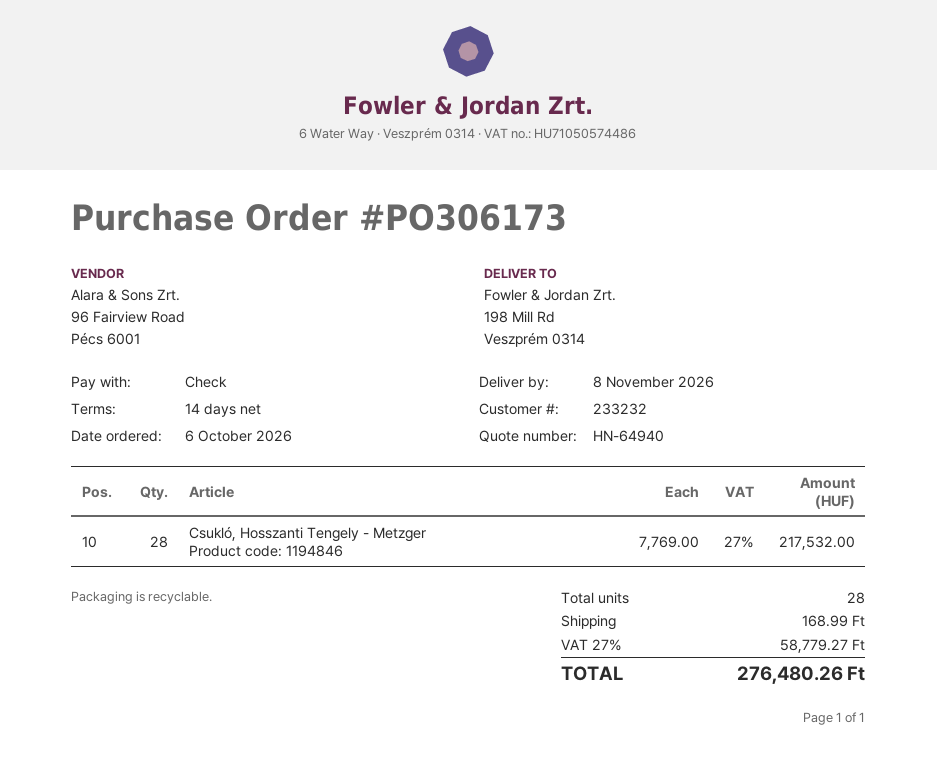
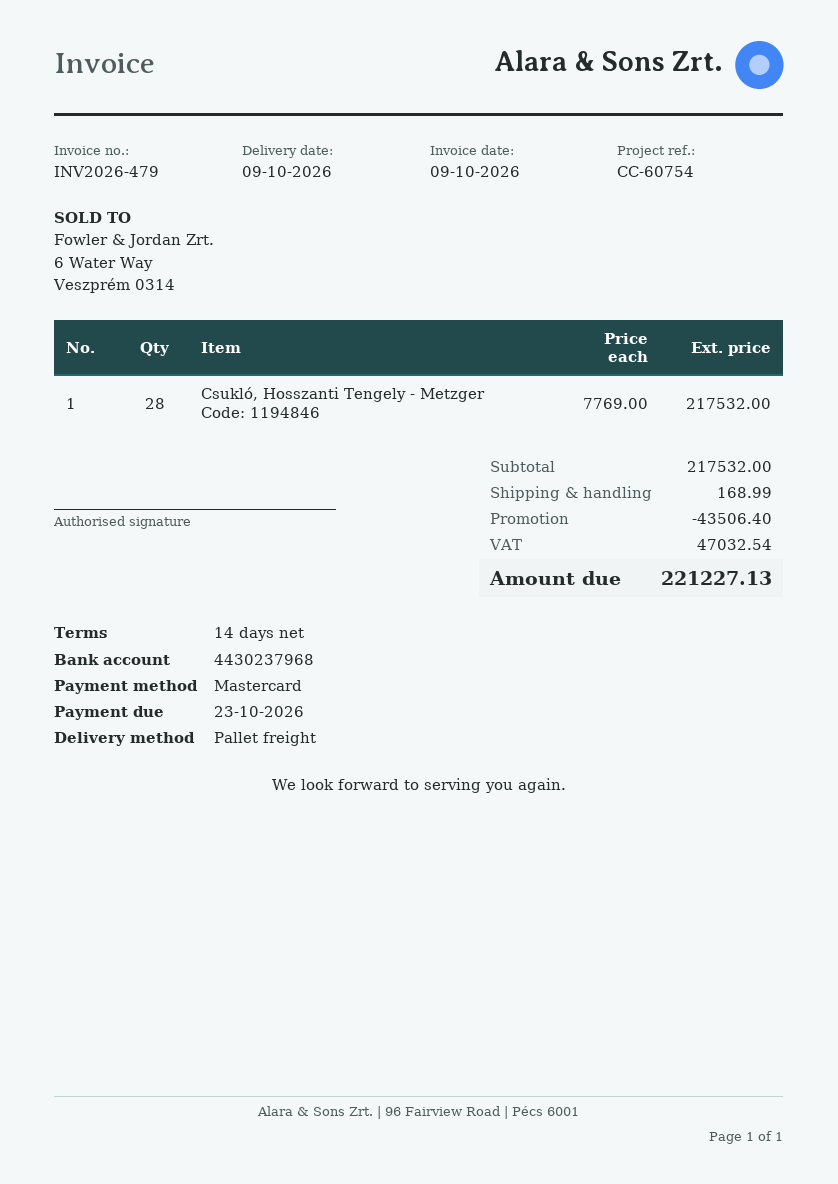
delivery date: 2026-11-08 -> 2026-10-09
payment method: cheque -> Mastercard
discount: none -> 43506.40
tax: 58779.27 -> 47032.54
total: 276480.26 -> 221227.13

